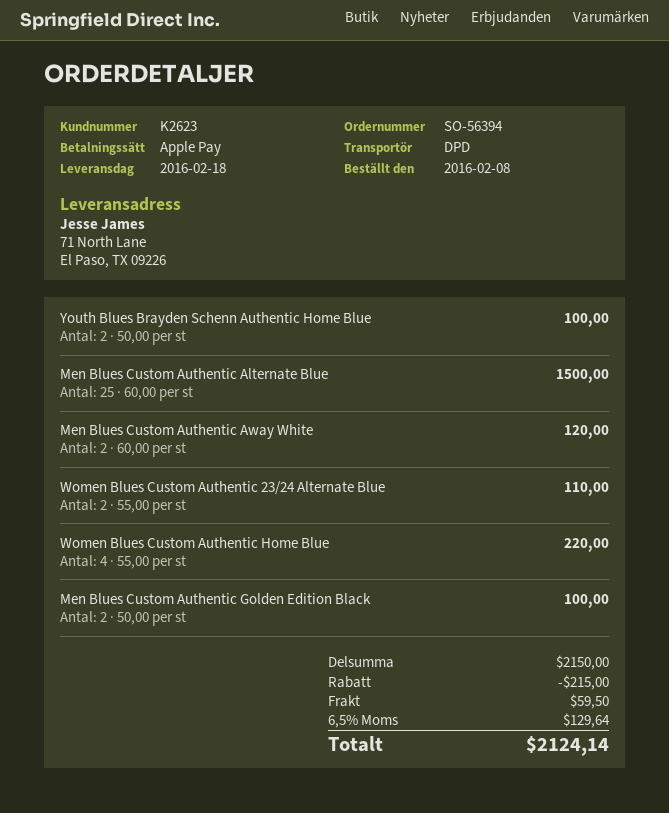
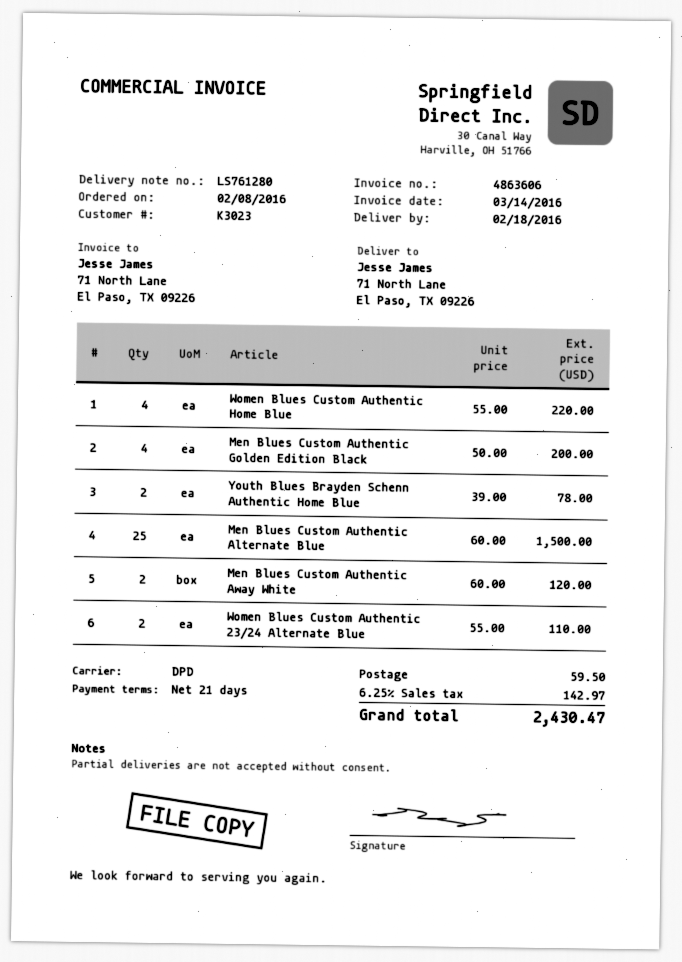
customer number: K2623 -> K3023
Youth Blues Brayden Schenn Authentic Home Blue: 2 x 50.00 = 100.00 -> 2 x 39.00 = 78.00
Men Blues Custom Authentic Golden Edition Black: 2 x 50.00 = 100.00 -> 4 x 50.00 = 200.00
discount: 215.00 -> none
tax: 6.5% = 129.64 -> 6.25% = 142.97
total: 2124.14 -> 2430.47

